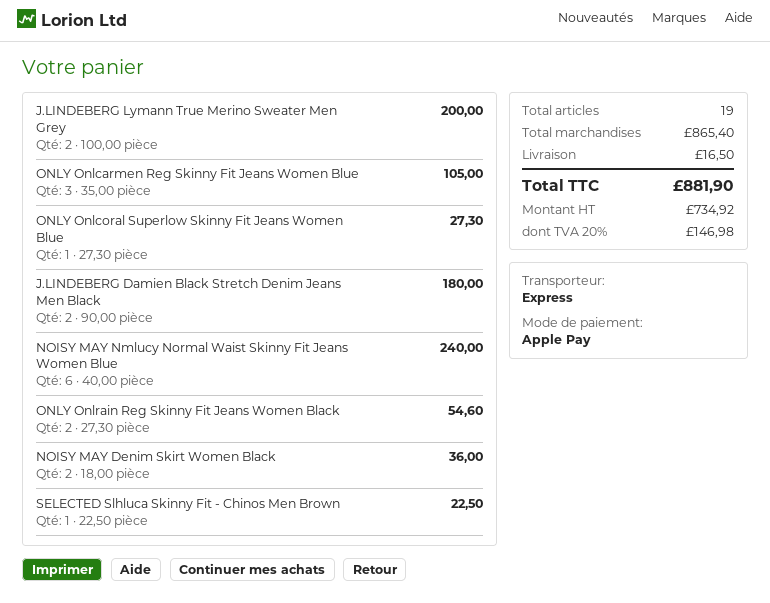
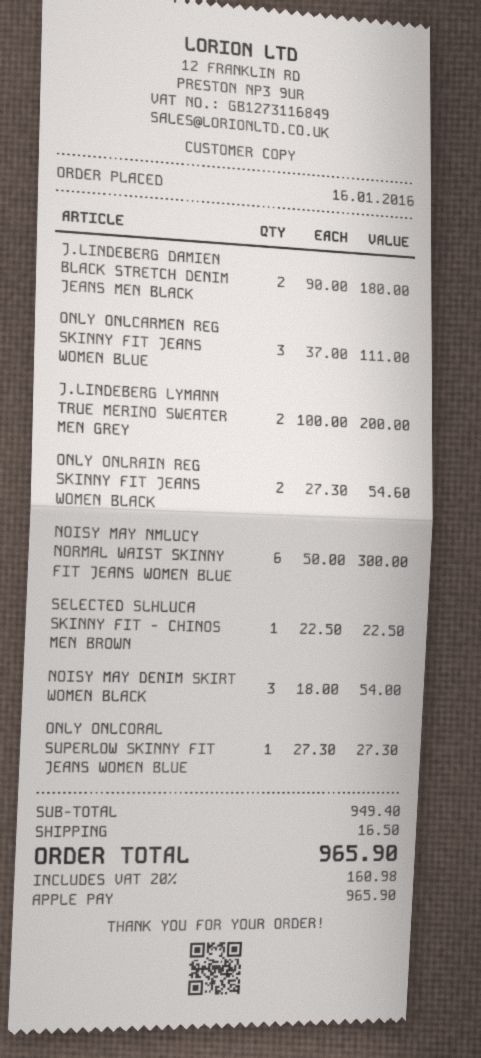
ONLY Onlcarmen Reg Skinny Fit Jeans Women Blue: 3 x 35.00 = 105.00 -> 3 x 37.00 = 111.00
NOISY MAY Nmlucy Normal Waist Skinny Fit Jeans Women Blue: 6 x 40.00 = 240.00 -> 6 x 50.00 = 300.00
NOISY MAY Denim Skirt Women Black: 2 x 18.00 = 36.00 -> 3 x 18.00 = 54.00
subtotal: 865.40 -> 949.40
tax: 20% = 146.98 -> 20% = 160.98
total: 881.90 -> 965.90

